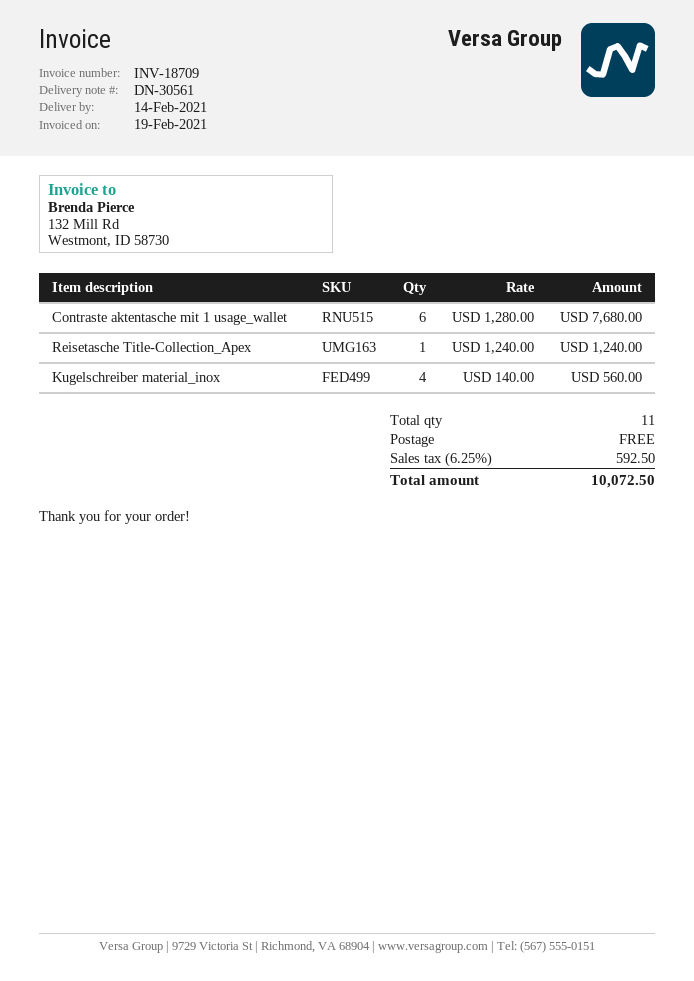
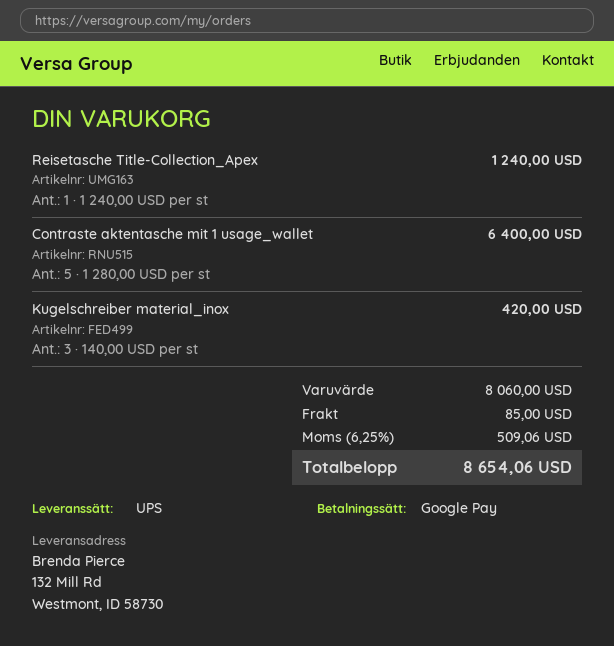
Contraste aktentasche mit 1 usage_wallet: 6 x 1280.00 = 7680.00 -> 5 x 1280.00 = 6400.00
Kugelschreiber material_inox: 4 x 140.00 = 560.00 -> 3 x 140.00 = 420.00
shipping: 0.00 -> 85.00
tax: 6.25% = 592.50 -> 6.25% = 509.06
total: 10072.50 -> 8654.06

